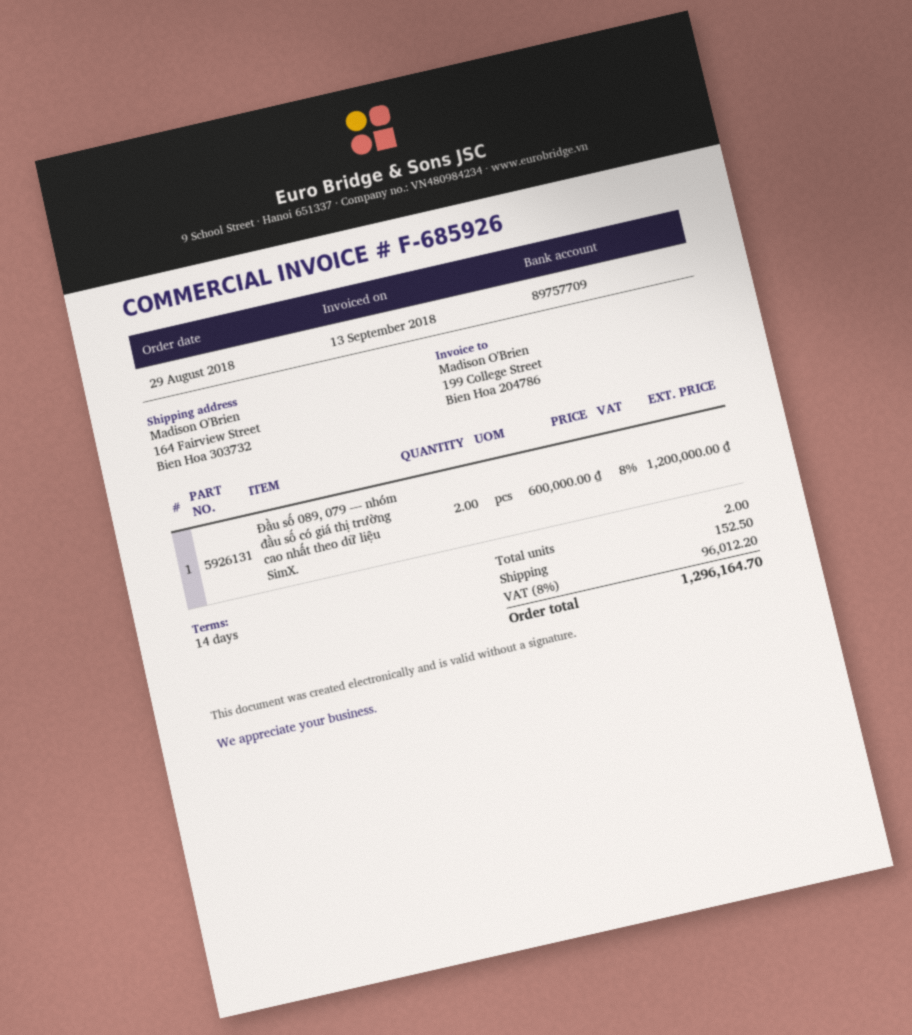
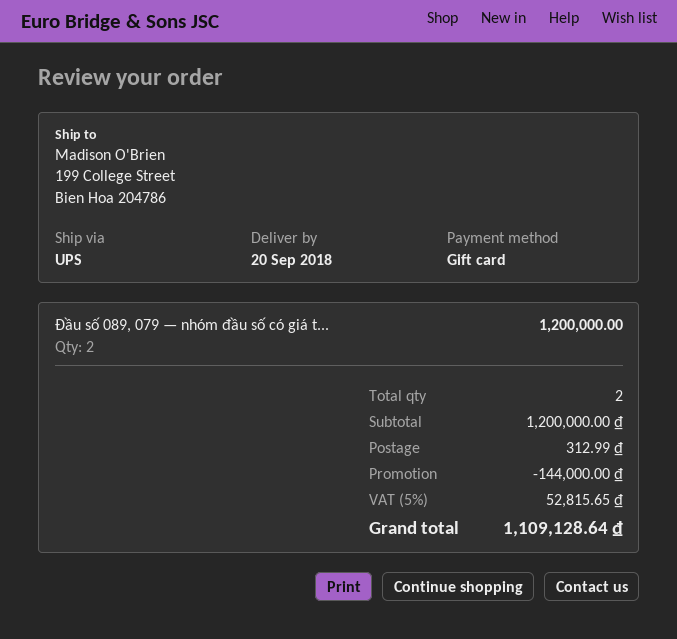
ship to: 164 Fairview Street, Bien Hoa 303732 -> 199 College Street, Bien Hoa 204786
discount: none -> 144000.00
shipping: 152.50 -> 312.99
tax: 8% = 96012.20 -> 5% = 52815.65
total: 1296164.70 -> 1109128.64

